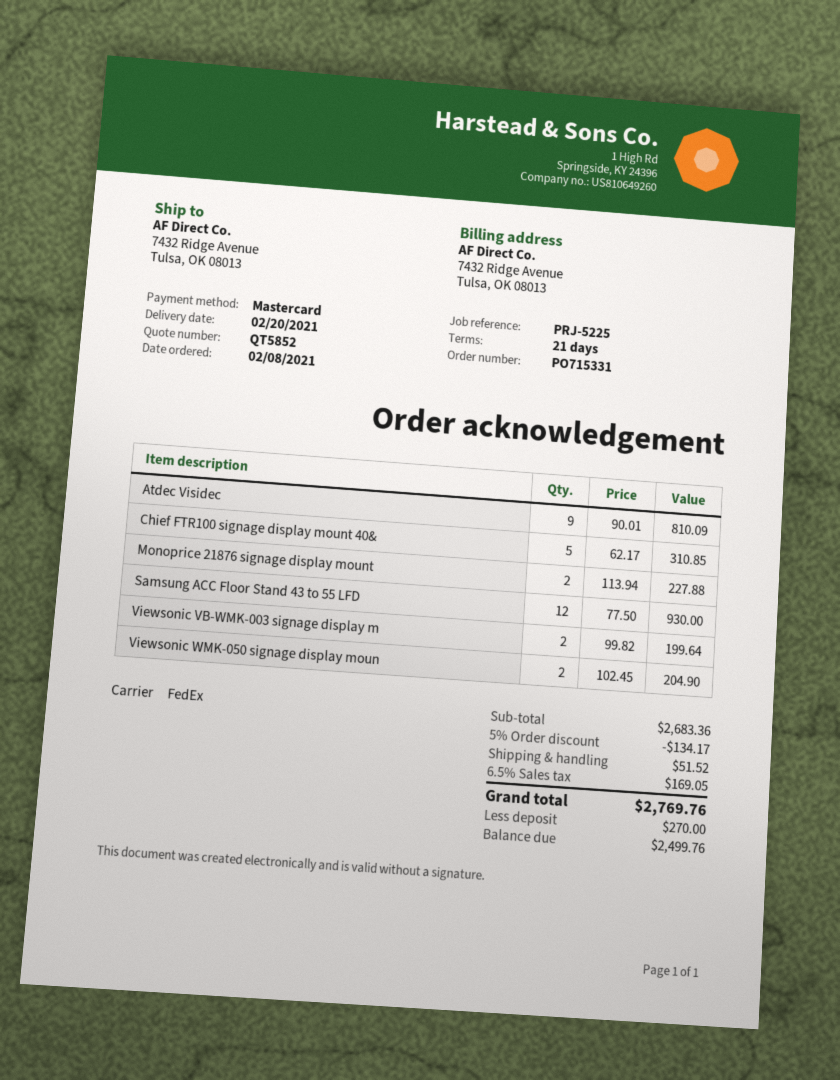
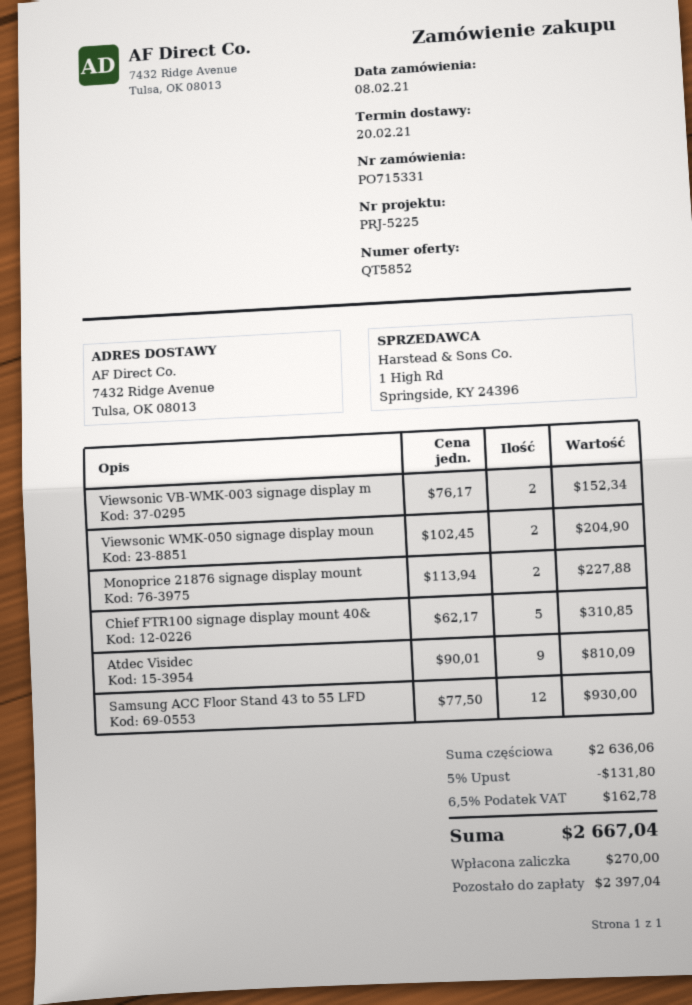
Viewsonic VB-WMK-003 signage display m: 2 x 99.82 = 199.64 -> 2 x 76.17 = 152.34
subtotal: 2683.36 -> 2636.06
discount: 5% = 134.17 -> 5% = 131.80
shipping: 51.52 -> none
tax: 6.5% = 169.05 -> 6.5% = 162.78
total: 2769.76 -> 2667.04
balance: 2499.76 -> 2397.04

